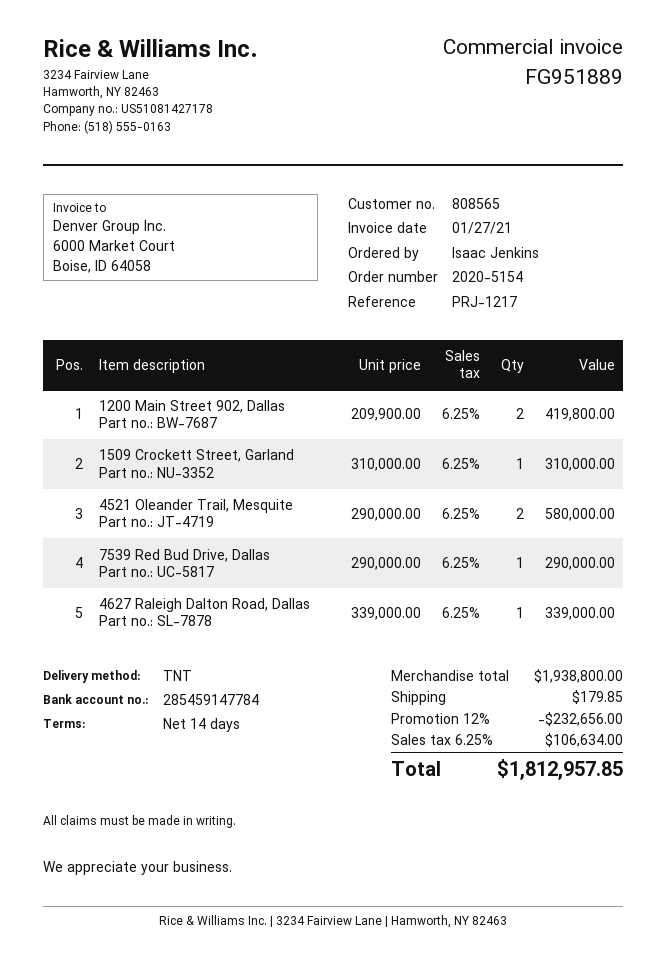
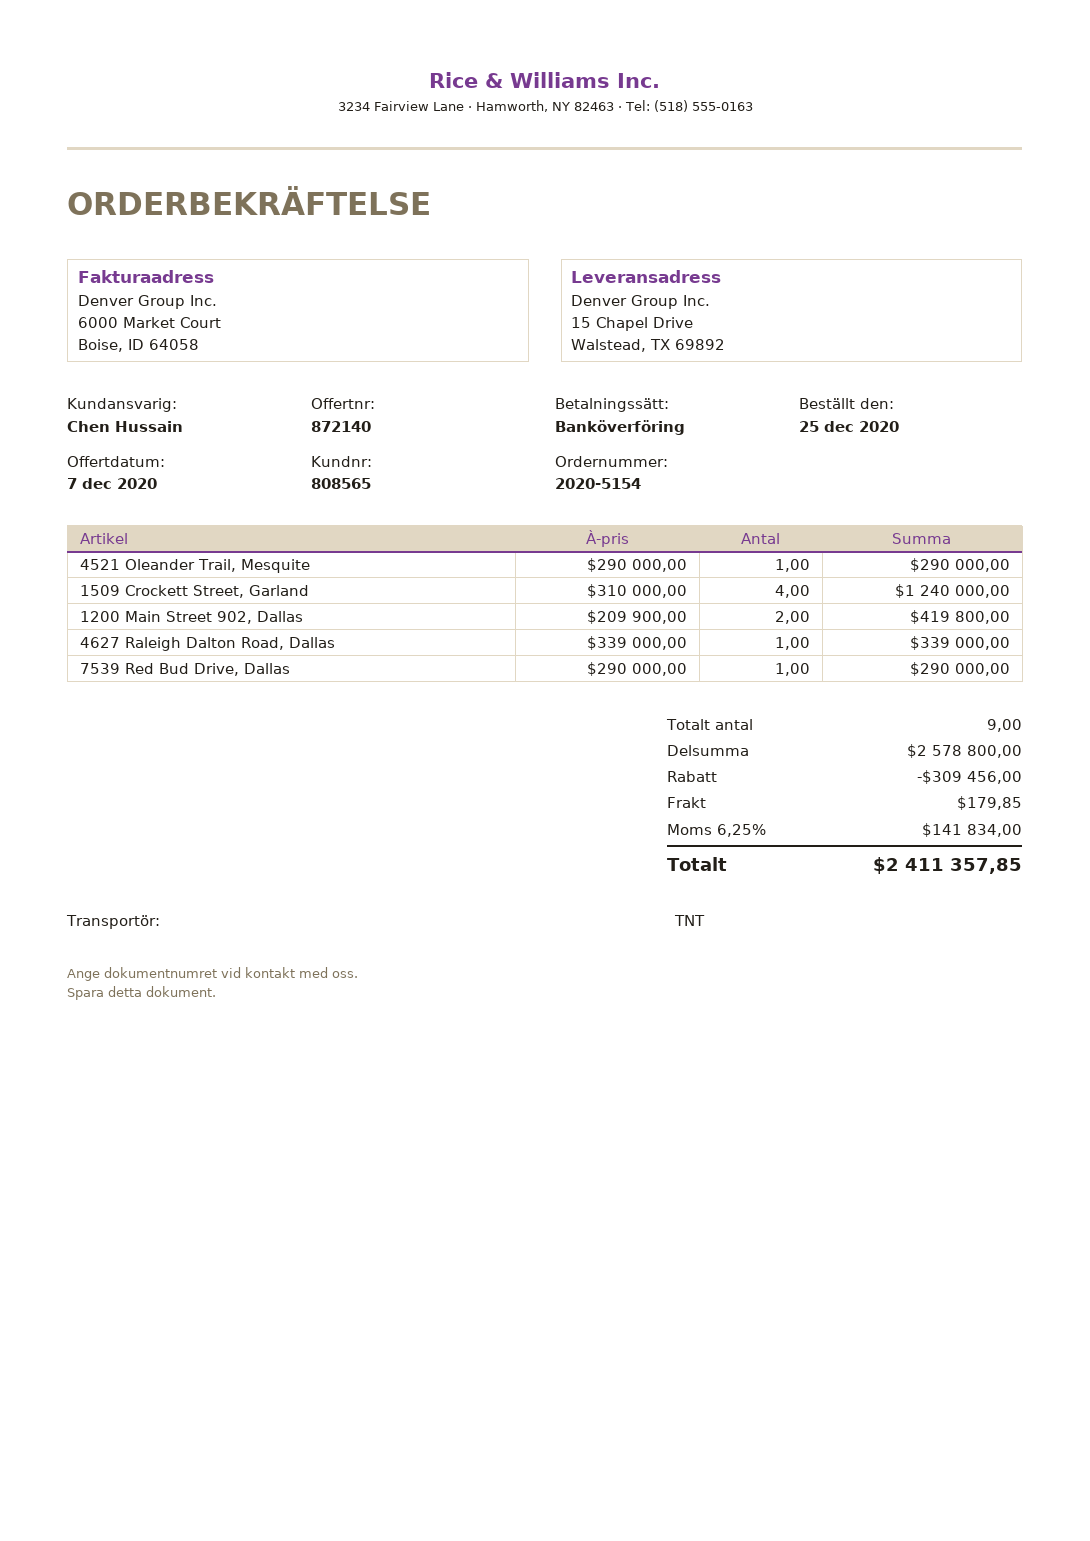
1509 Crockett Street, Garland: 1 x 310000.00 = 310000.00 -> 4 x 310000.00 = 1240000.00
4521 Oleander Trail, Mesquite: 2 x 290000.00 = 580000.00 -> 1 x 290000.00 = 290000.00
subtotal: 1938800.00 -> 2578800.00
discount: 232656.00 -> 309456.00
tax: 6.25% = 106634.00 -> 6.25% = 141834.00
total: 1812957.85 -> 2411357.85

